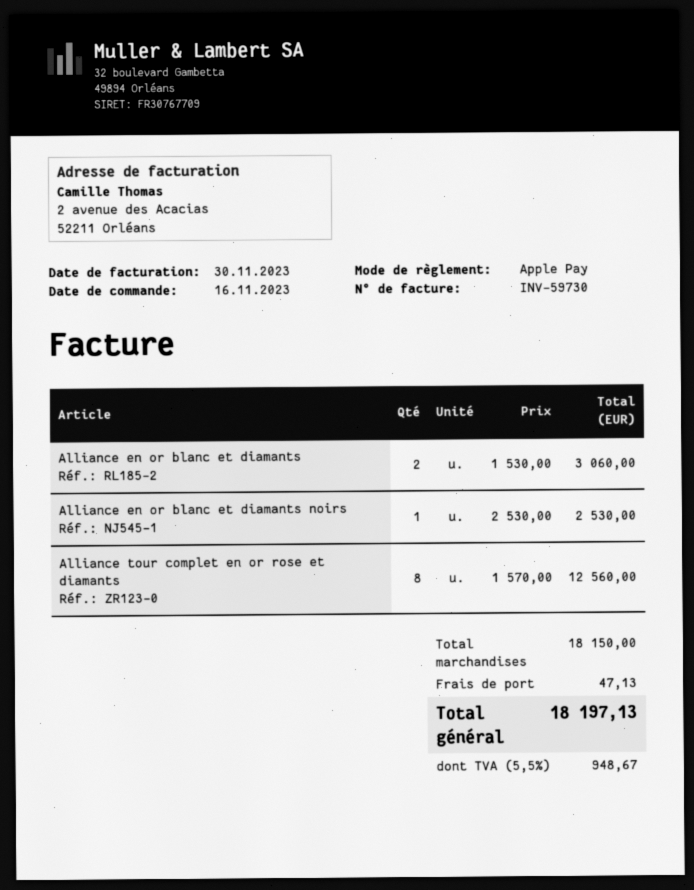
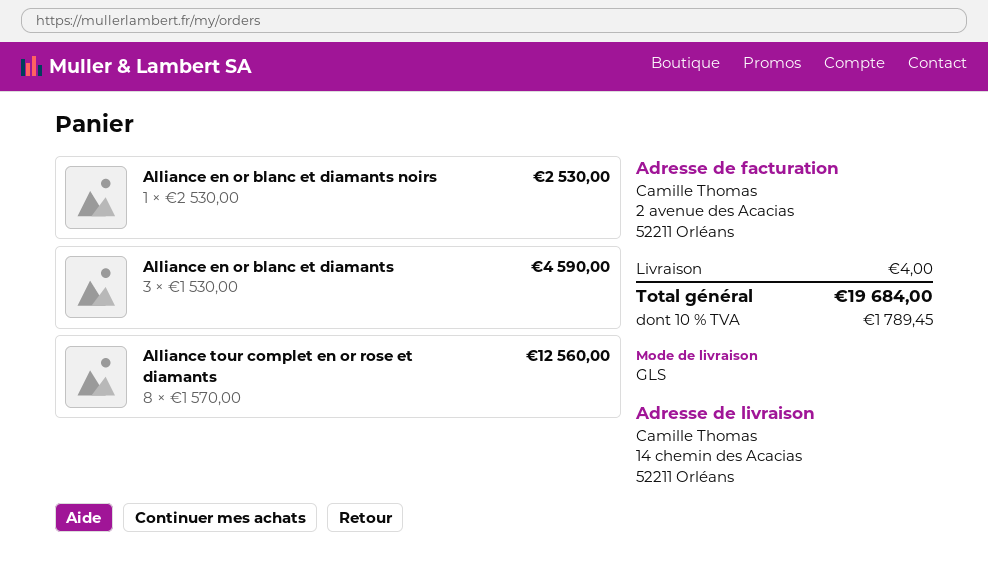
Alliance en or blanc et diamants: 2 x 1530.00 = 3060.00 -> 3 x 1530.00 = 4590.00
shipping: 47.13 -> 4.00
tax: 5.5% = 948.67 -> 10% = 1789.45
total: 18197.13 -> 19684.00

